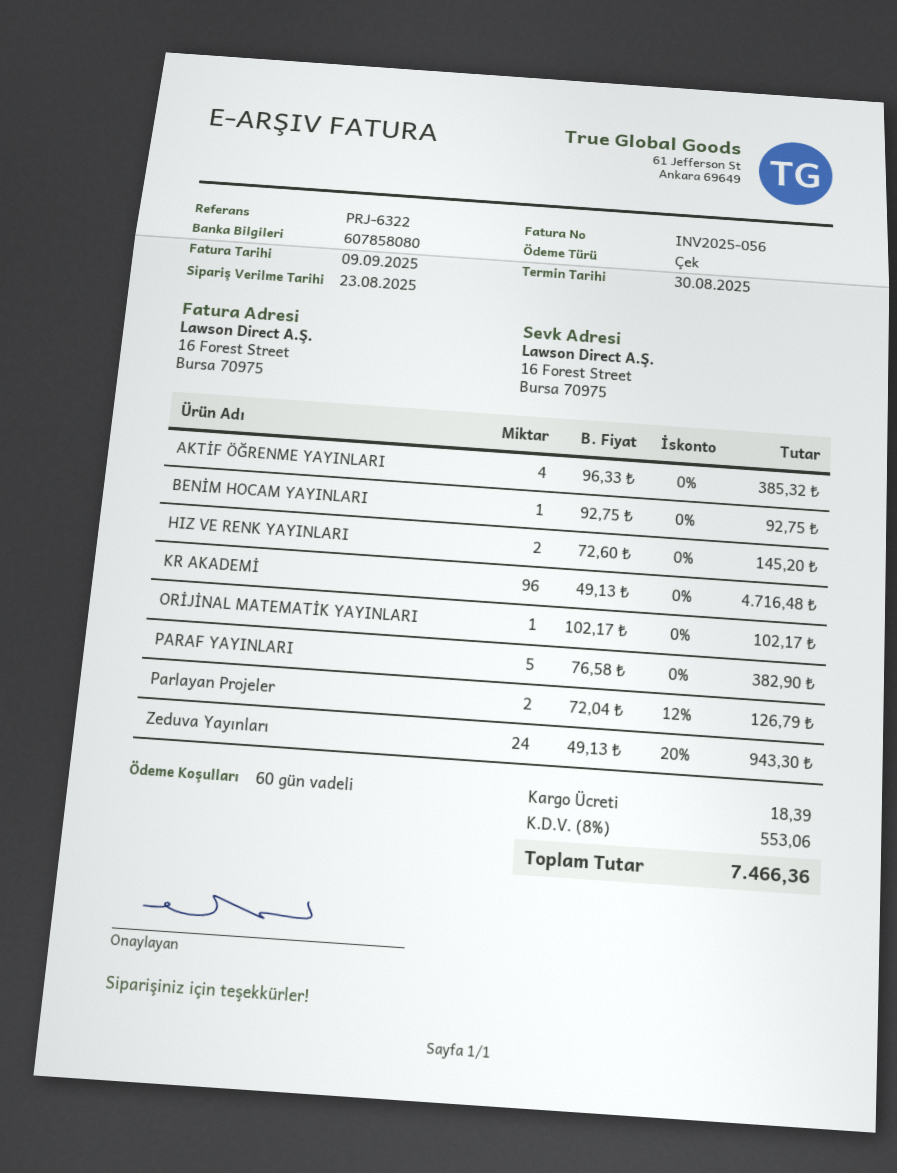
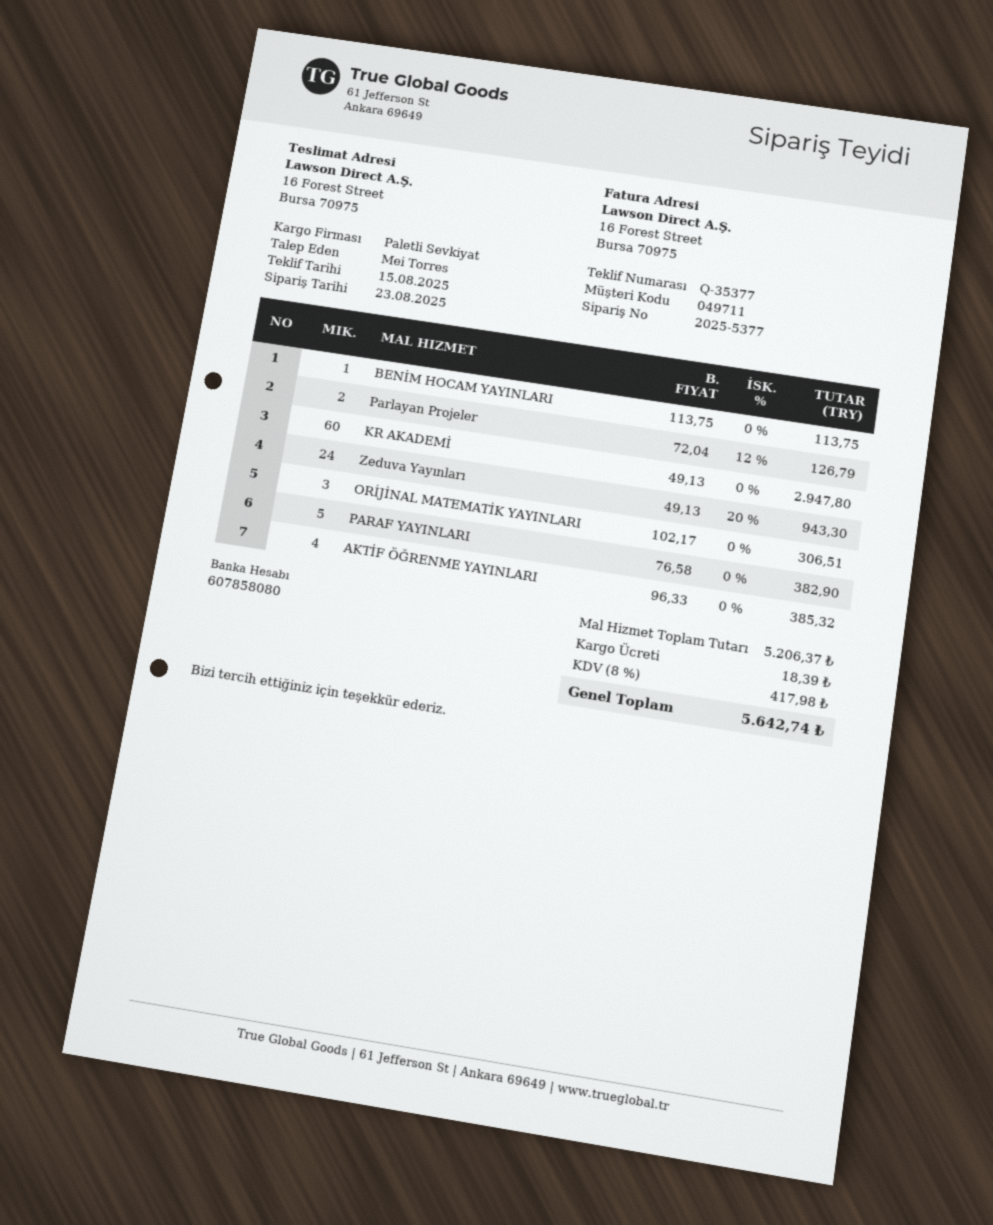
BENİM HOCAM YAYINLARI: 1 x 92.75 = 92.75 -> 1 x 113.75 = 113.75
HIZ VE RENK YAYINLARI: 2 x 72.60 = 145.20 -> none
KR AKADEMİ: 96 x 49.13 = 4716.48 -> 60 x 49.13 = 2947.80
ORİJİNAL MATEMATİK YAYINLARI: 1 x 102.17 = 102.17 -> 3 x 102.17 = 306.51
tax: 8% = 553.06 -> 8% = 417.98
total: 7466.36 -> 5642.74

